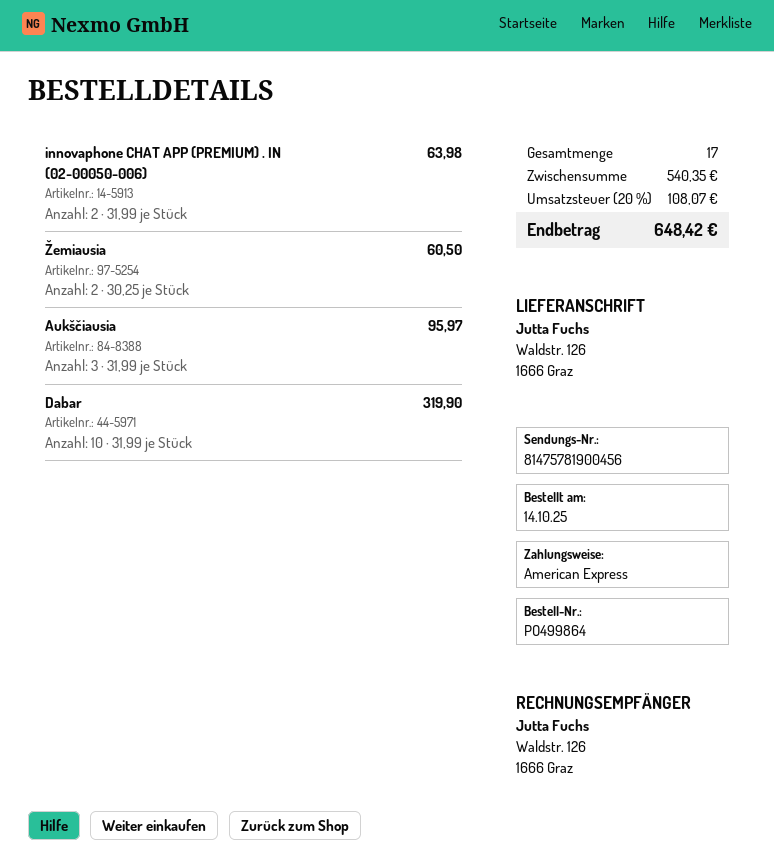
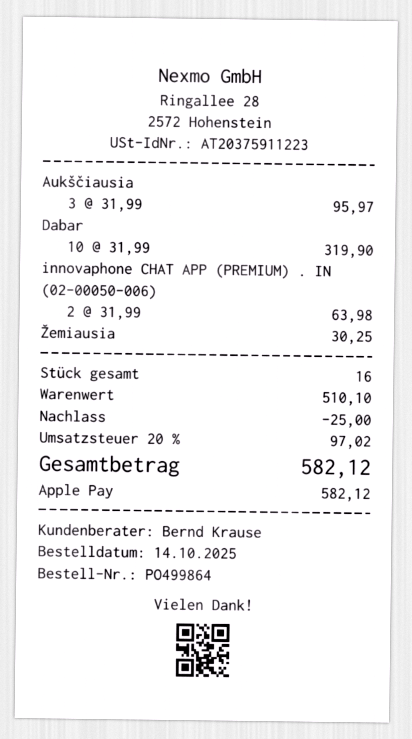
payment method: American Express -> Apple Pay
Žemiausia: 2 x 30.25 = 60.50 -> 1 x 30.25 = 30.25
total quantity: 17 -> 16
subtotal: 540.35 -> 510.10
discount: none -> 25.00
tax: 20% = 108.07 -> 20% = 97.02
total: 648.42 -> 582.12

